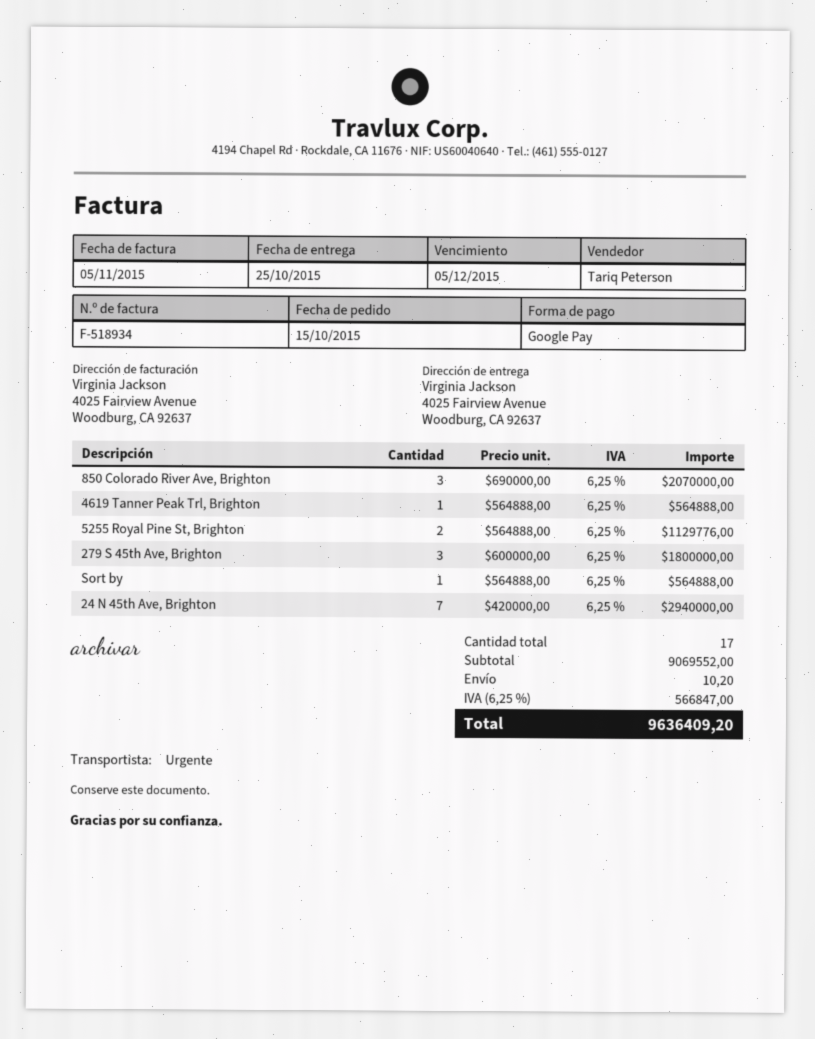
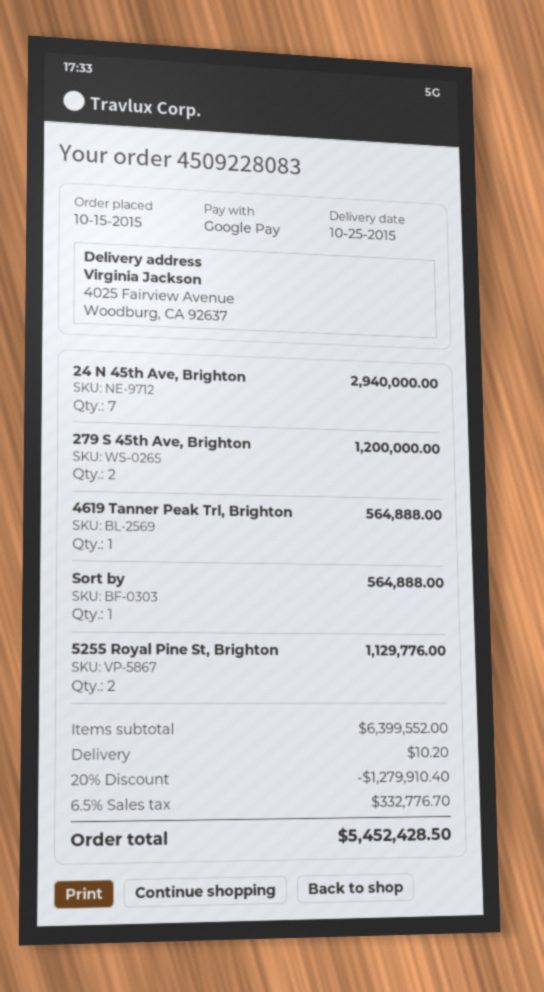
850 Colorado River Ave, Brighton: 3 for 2070000.00 -> none
279 S 45th Ave, Brighton: 3 for 1800000.00 -> 2 for 1200000.00
subtotal: 9069552.00 -> 6399552.00
discount: none -> 20% = 1279910.40
tax: 6.25% = 566847.00 -> 6.5% = 332776.70
total: 9636409.20 -> 5452428.50

